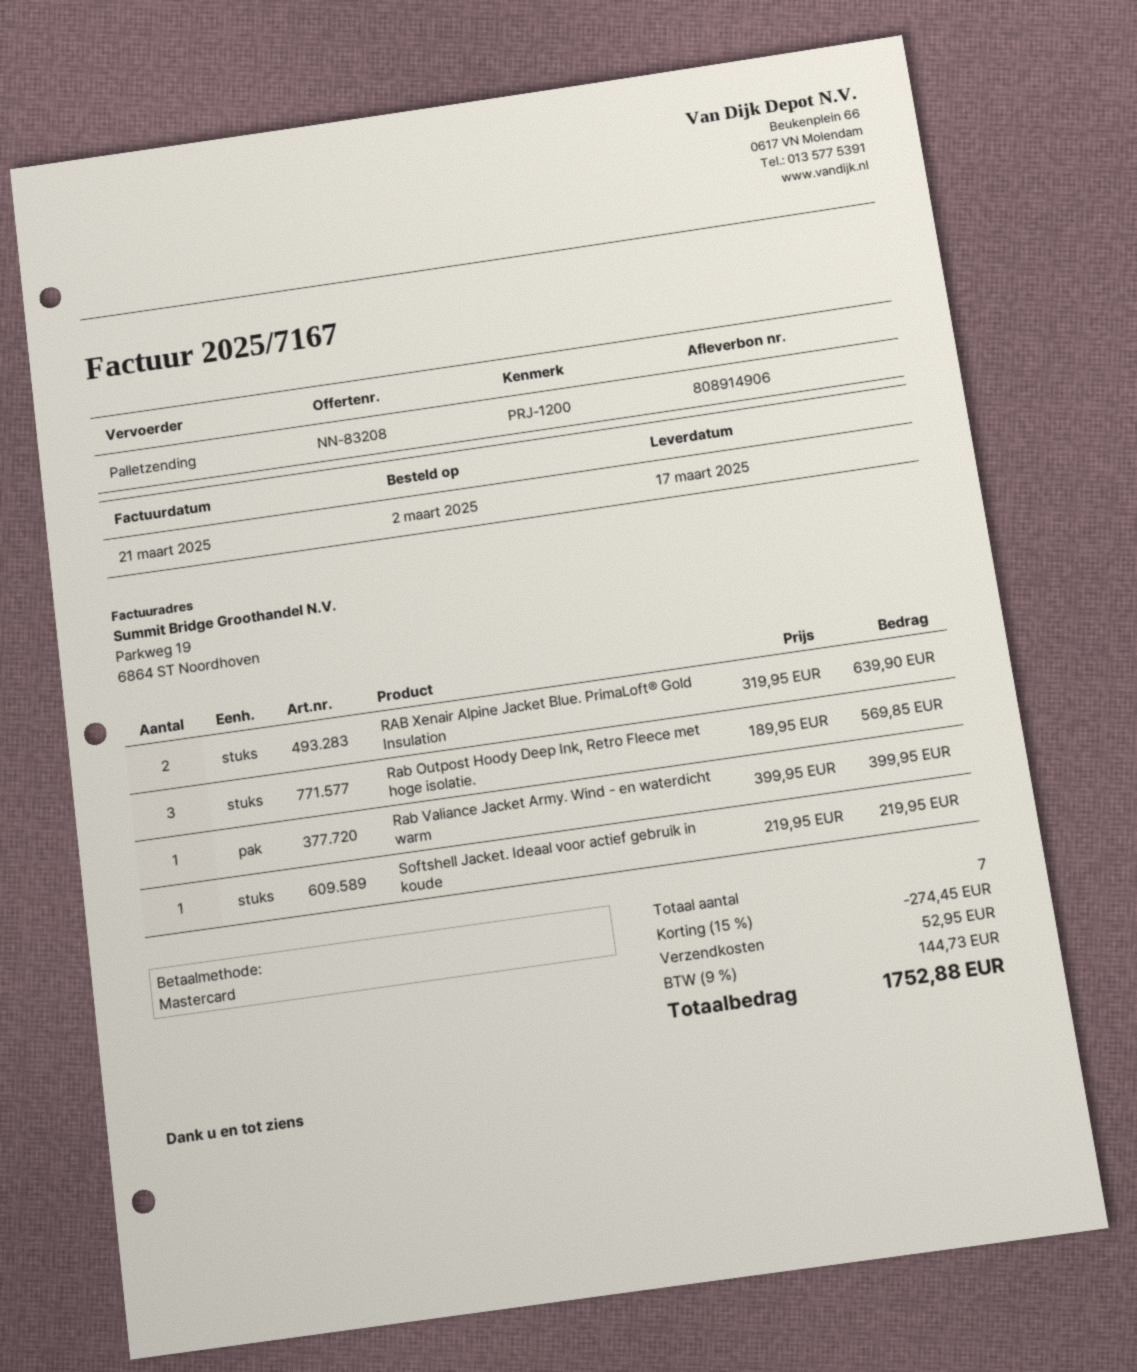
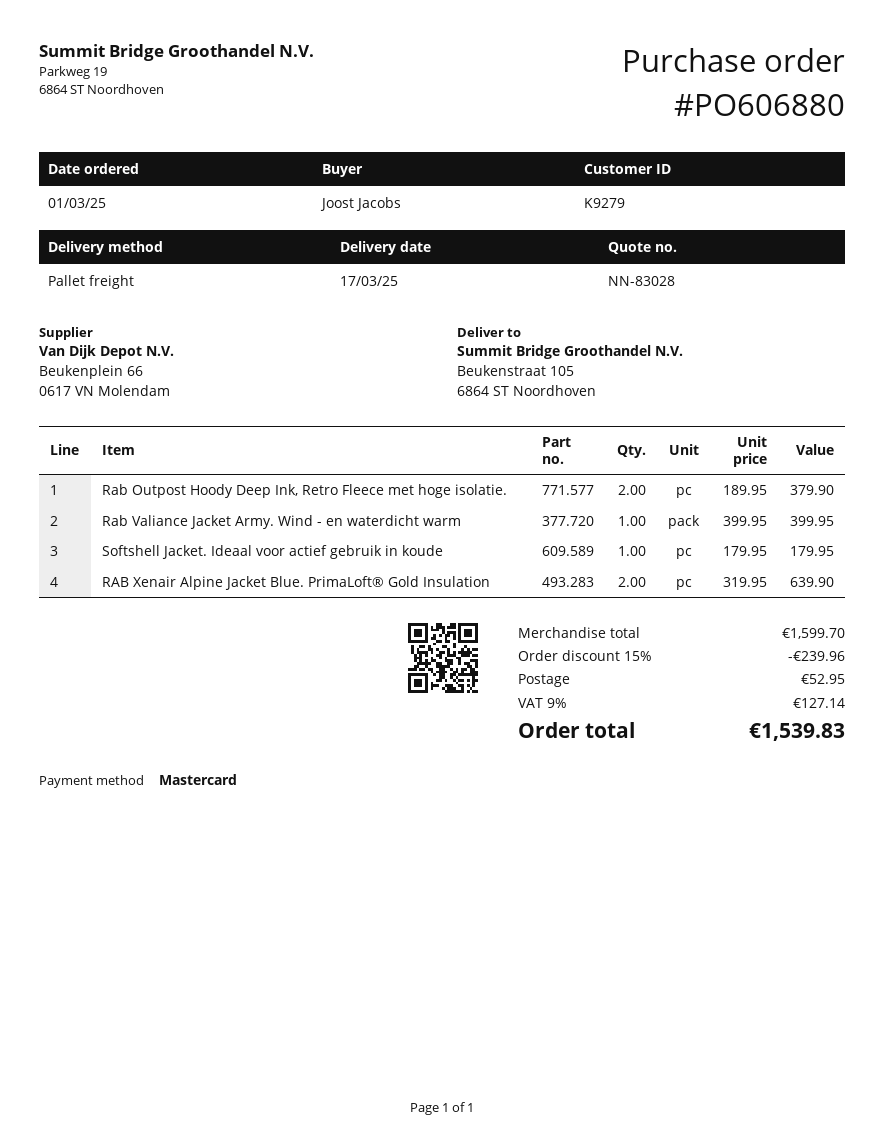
quote number: NN-83208 -> NN-83028
order date: 2025-03-02 -> 2025-03-01
Rab Outpost Hoody Deep Ink, Retro Fleece met hoge isolatie.: 3 x 189.95 = 569.85 -> 2 x 189.95 = 379.90
Softshell Jacket. Ideaal voor actief gebruik in koude: 1 x 219.95 = 219.95 -> 1 x 179.95 = 179.95
discount: 15% = 274.45 -> 15% = 239.96
tax: 9% = 144.73 -> 9% = 127.14
total: 1752.88 -> 1539.83

